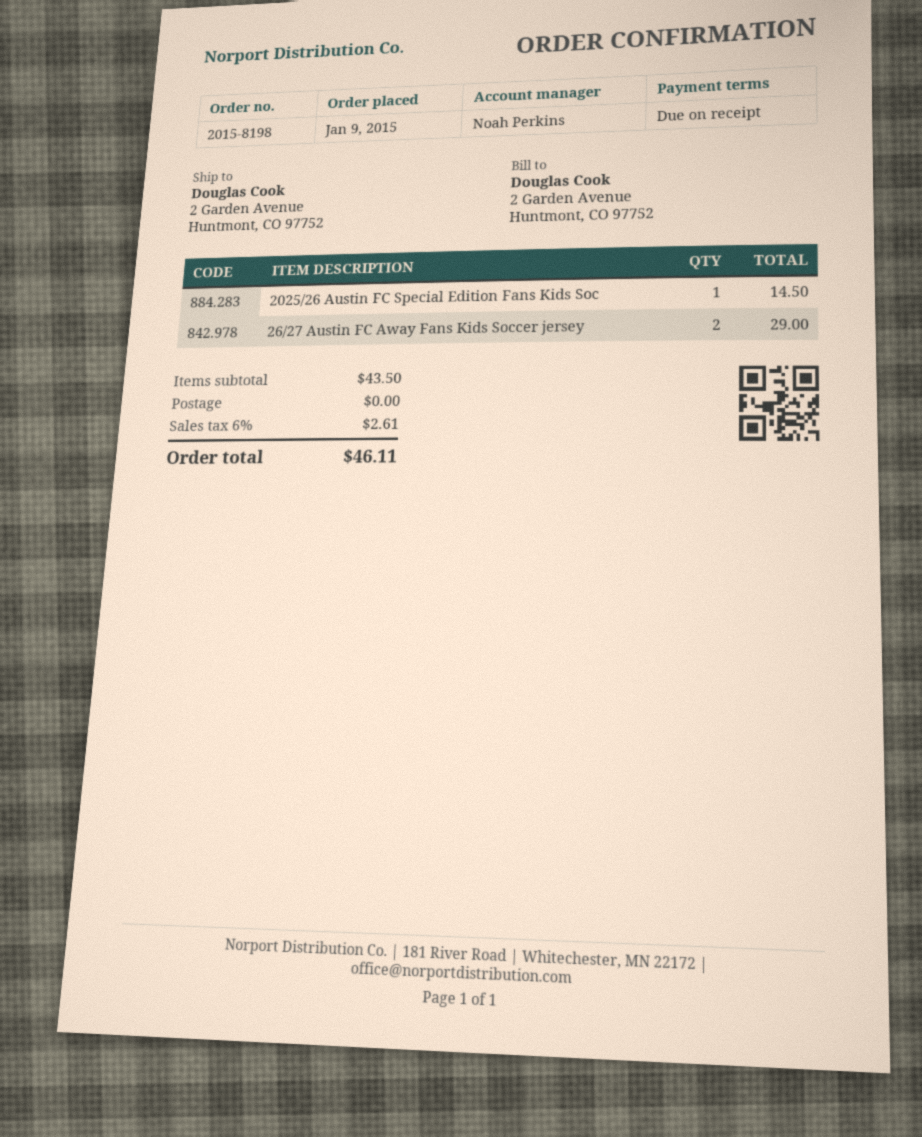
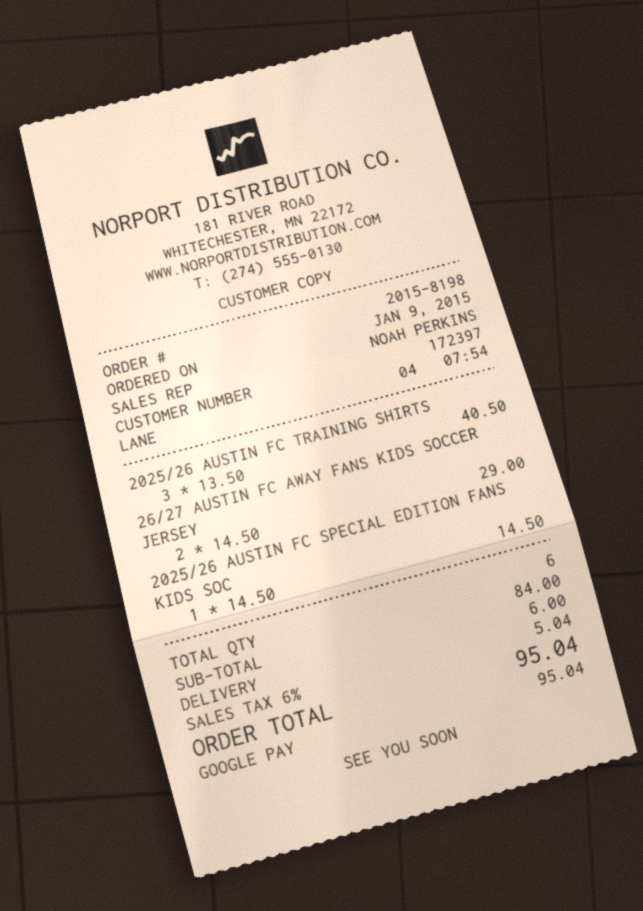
2025/26 AUSTIN FC TRAINING SHIRTS: none -> 3 for 40.50
subtotal: 43.50 -> 84.00
shipping: 0.00 -> 6.00
tax: 6% = 2.61 -> 6% = 5.04
total: 46.11 -> 95.04

